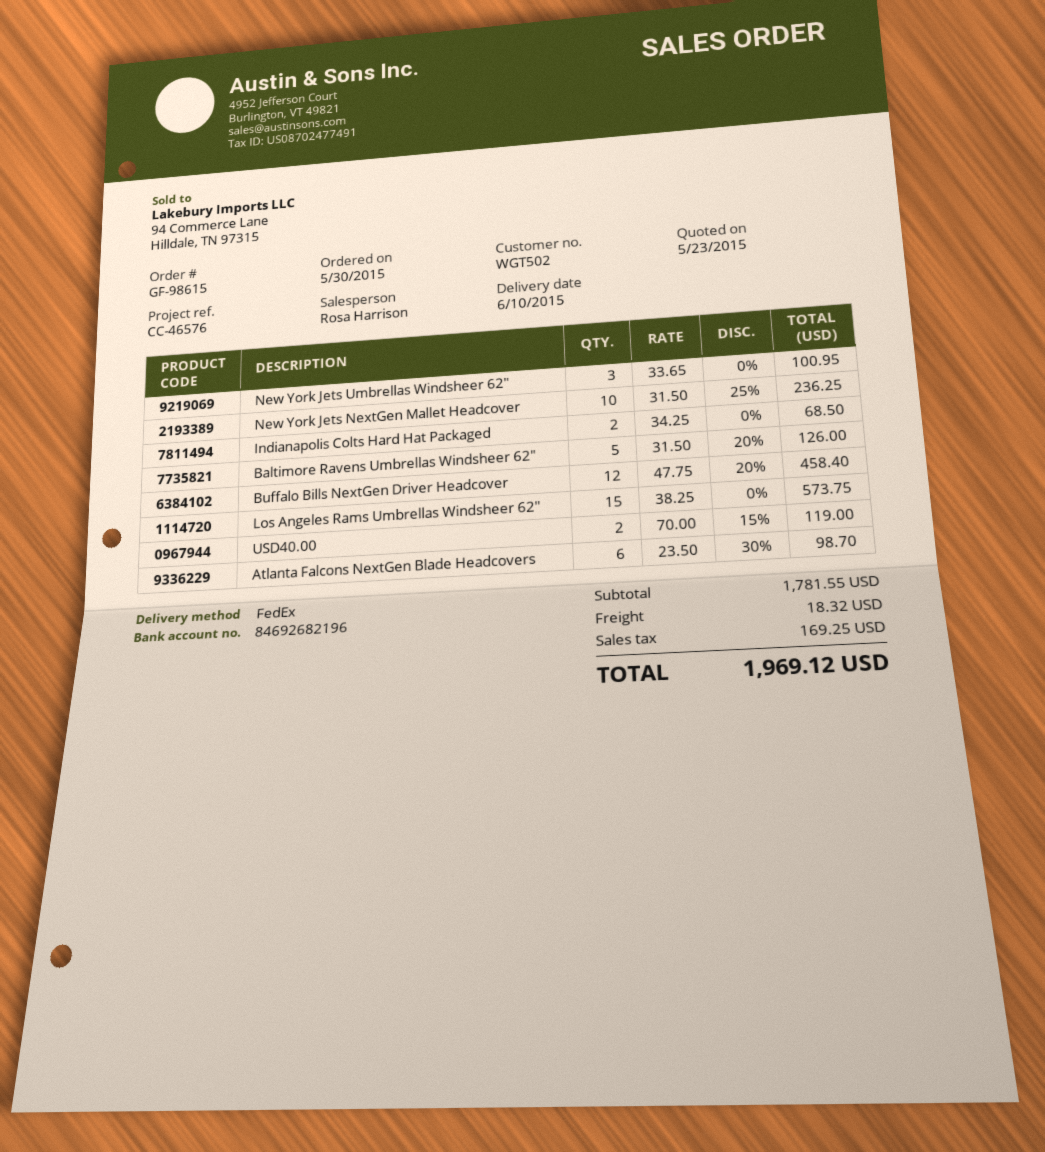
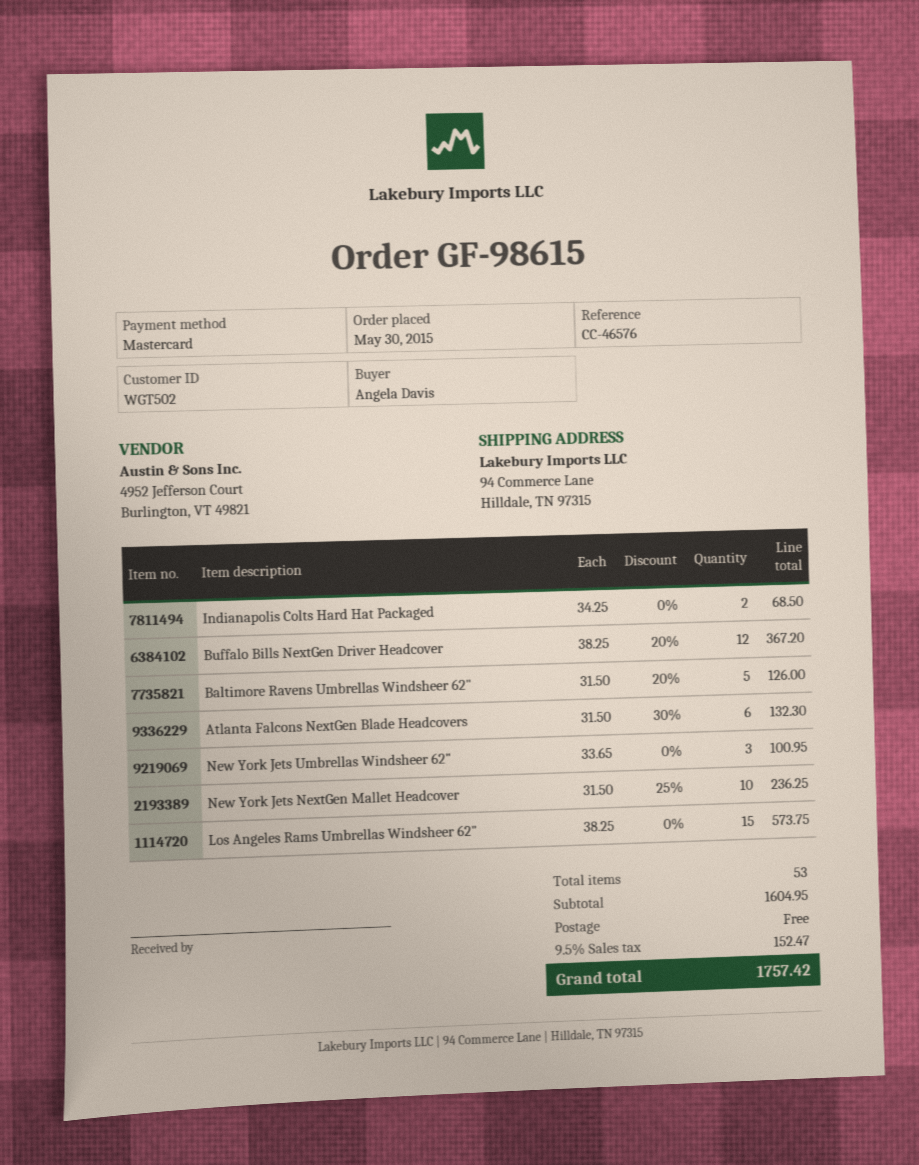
Buffalo Bills NextGen Driver Headcover: 12 x 47.75 - 20% = 458.40 -> 12 x 38.25 - 20% = 367.20
USD40.00: 2 x 70.00 - 15% = 119.00 -> none
Atlanta Falcons NextGen Blade Headcovers: 6 x 23.50 - 30% = 98.70 -> 6 x 31.50 - 30% = 132.30
subtotal: 1781.55 -> 1604.95
shipping: 18.32 -> 0.00
tax: 169.25 -> 152.47
total: 1969.12 -> 1757.42

